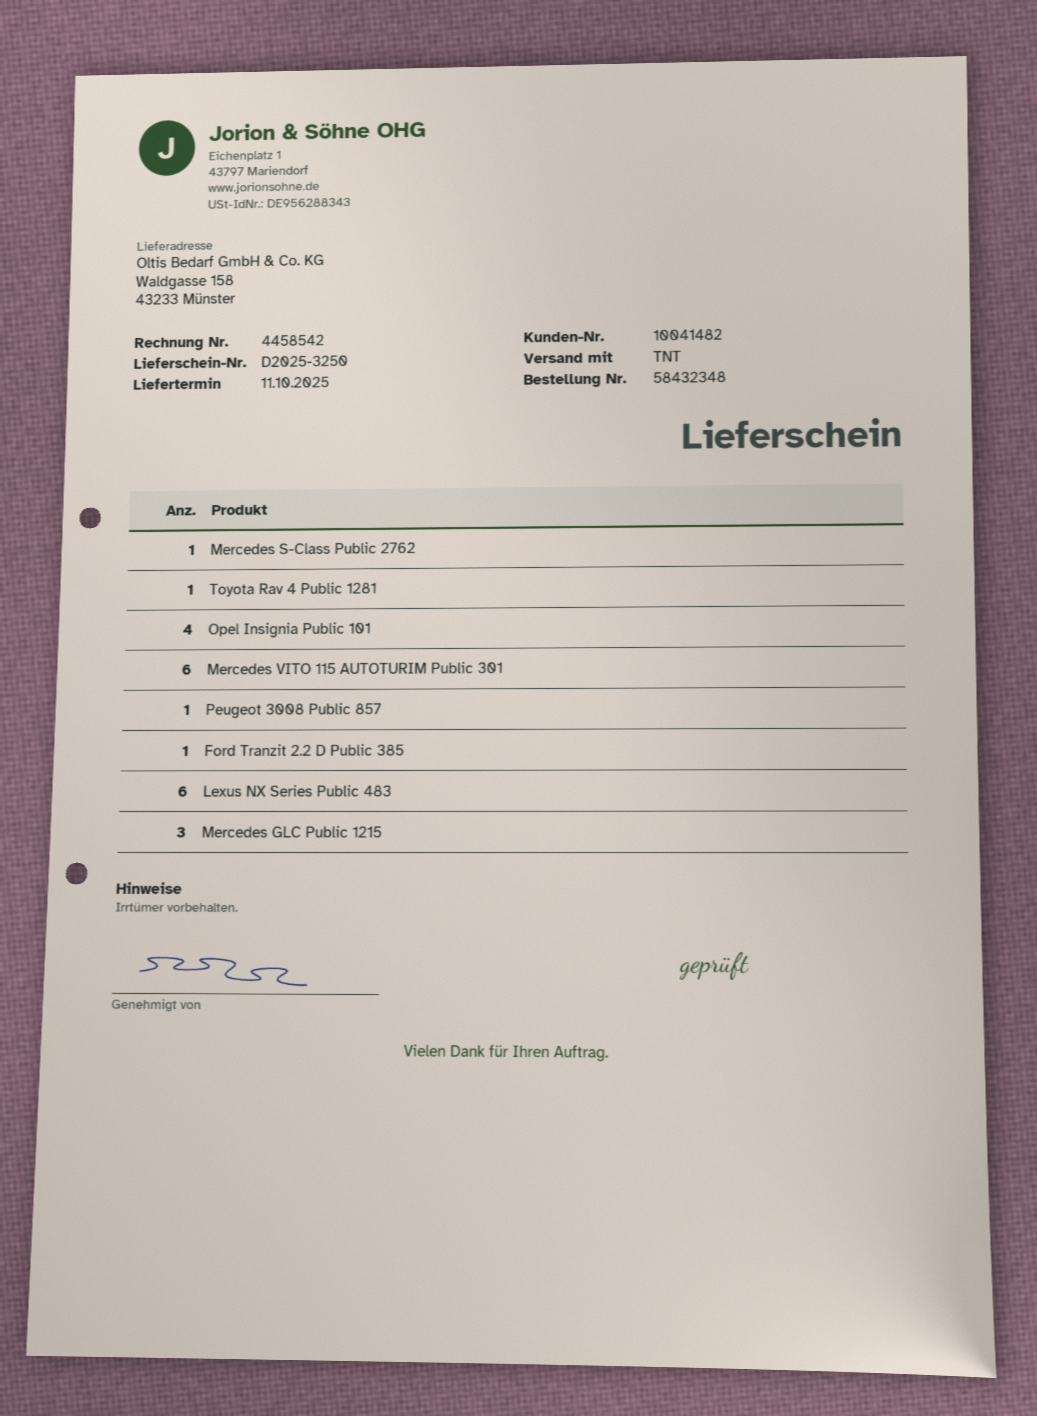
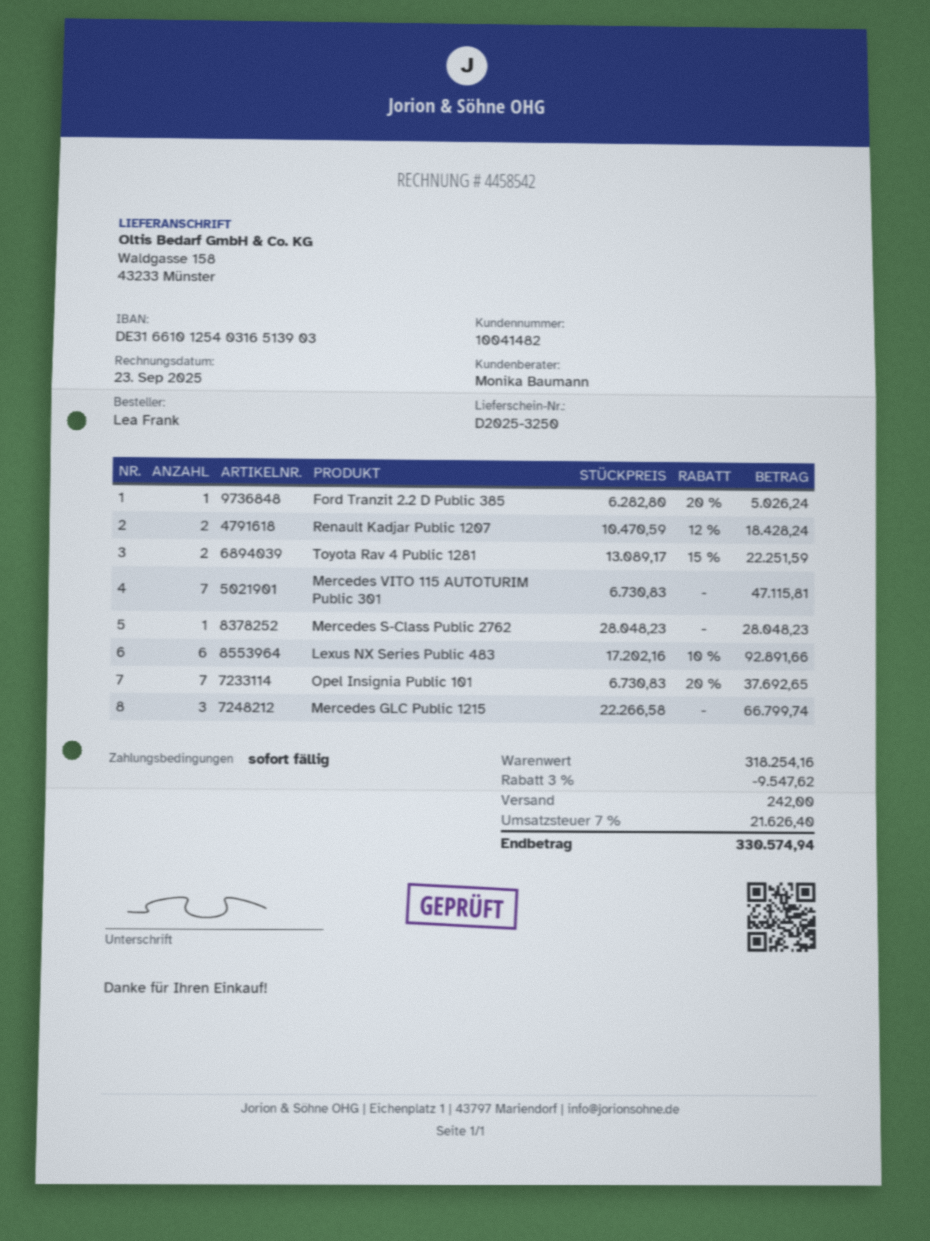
Toyota Rav 4 Public 1281: 1 -> 2
Opel Insignia Public 101: 4 -> 7
Mercedes VITO 115 AUTOTURIM Public 301: 6 -> 7
Peugeot 3008 Public 857: 1 -> none
Renault Kadjar Public 1207: none -> 2

